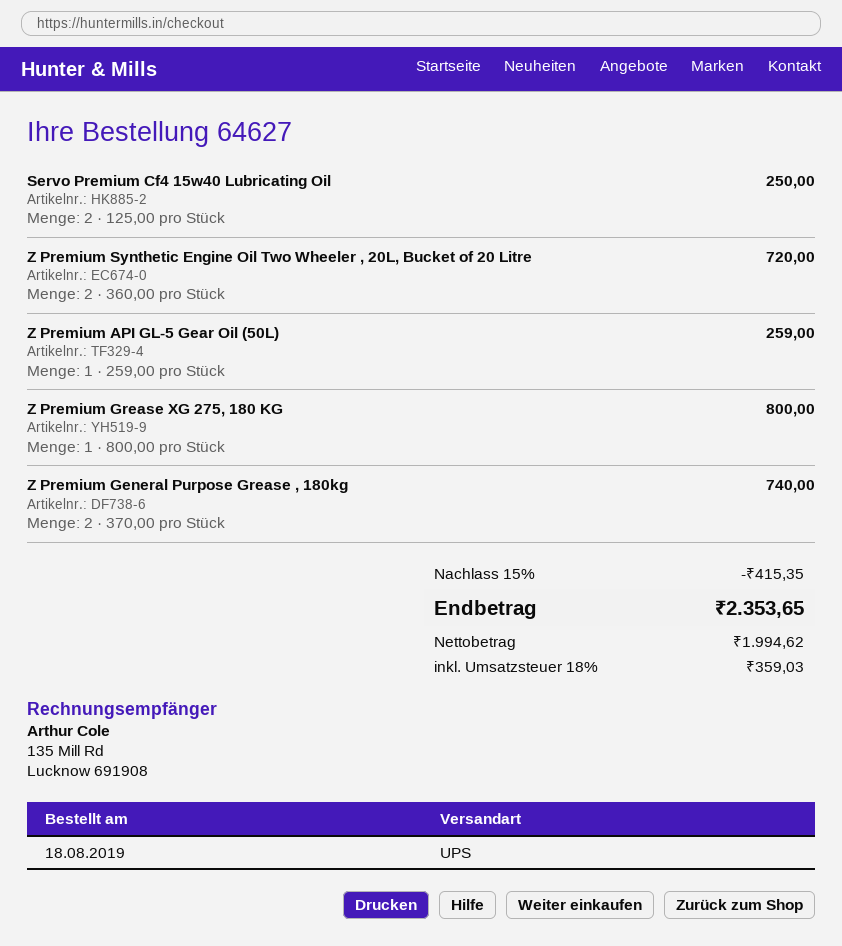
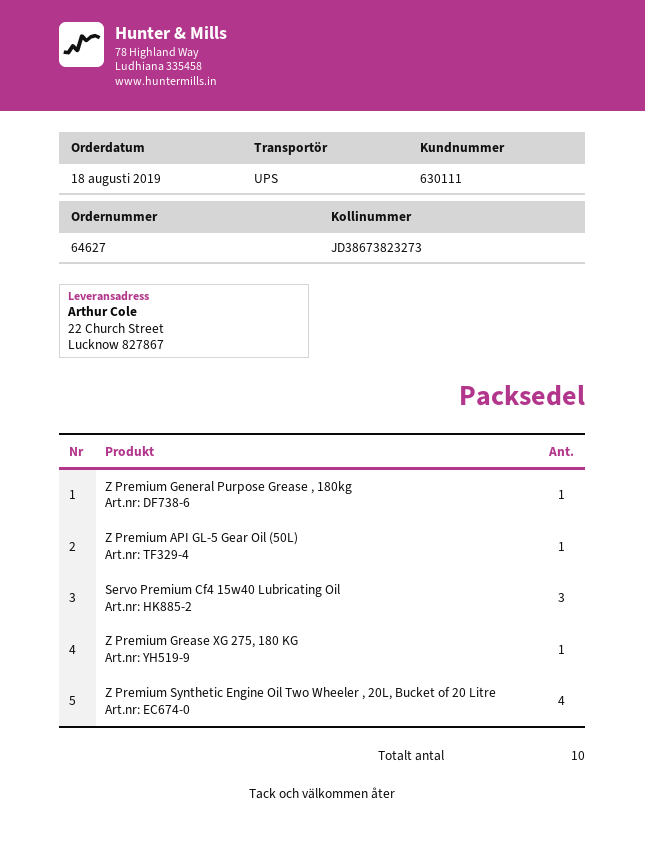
Servo Premium Cf4 15w40 Lubricating Oil: 2 -> 3
Z Premium Synthetic Engine Oil Two Wheeler , 20L, Bucket of 20 Litre: 2 -> 4
Z Premium General Purpose Grease , 180kg: 2 -> 1

